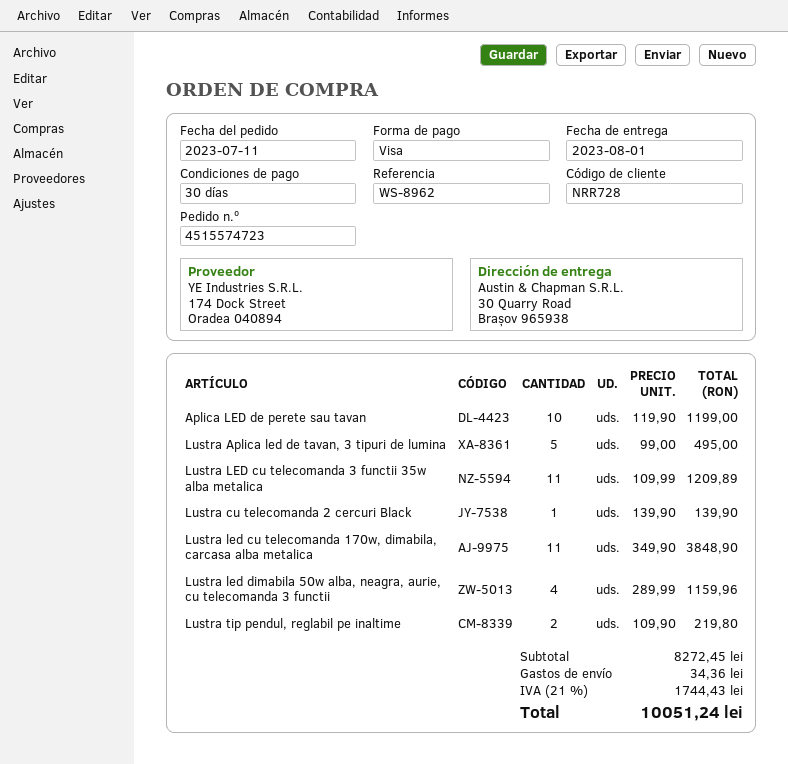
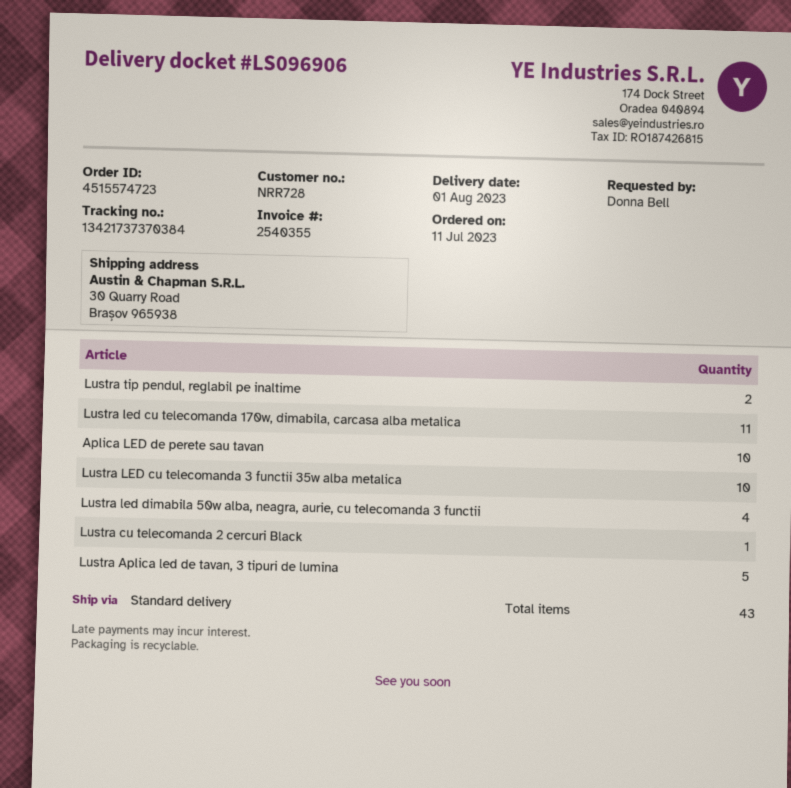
Lustra LED cu telecomanda 3 functii 35w alba metalica: 11 -> 10

